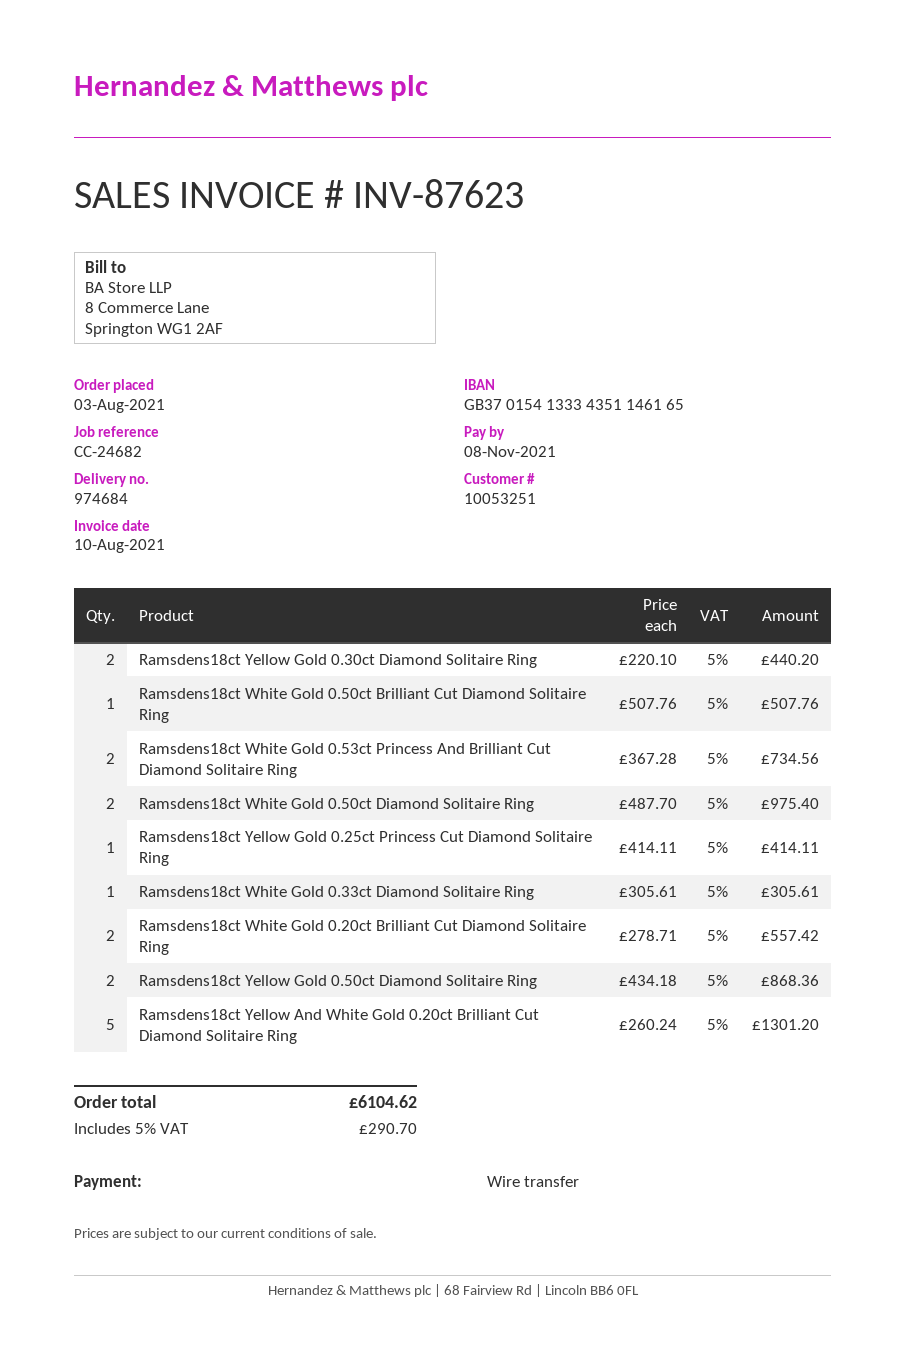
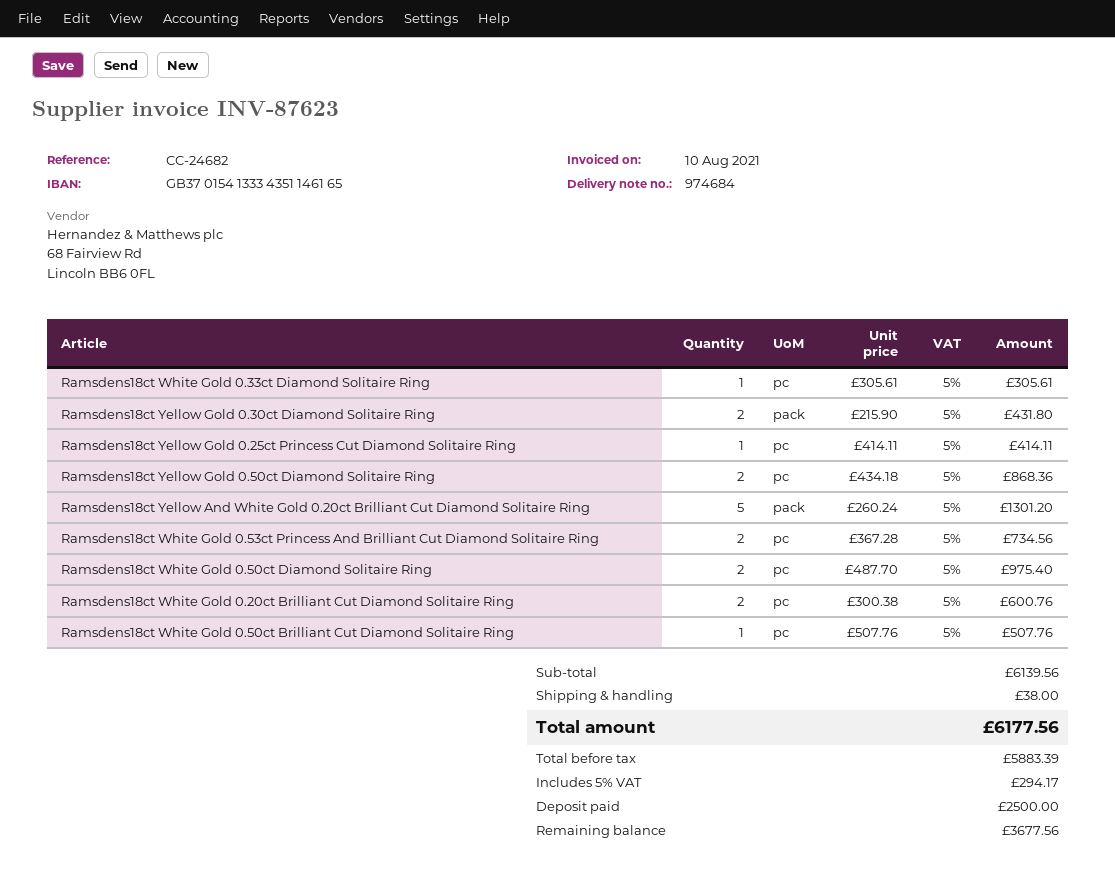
Ramsdens18ct Yellow Gold 0.30ct Diamond Solitaire Ring: 2 x 220.10 = 440.20 -> 2 x 215.90 = 431.80
Ramsdens18ct White Gold 0.20ct Brilliant Cut Diamond Solitaire Ring: 2 x 278.71 = 557.42 -> 2 x 300.38 = 600.76
shipping: none -> 38.00
tax: 5% = 290.70 -> 5% = 294.17
total: 6104.62 -> 6177.56

